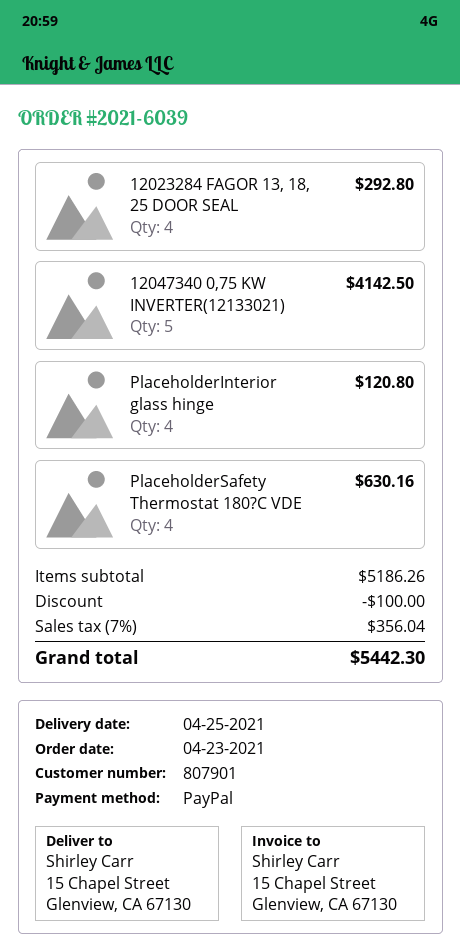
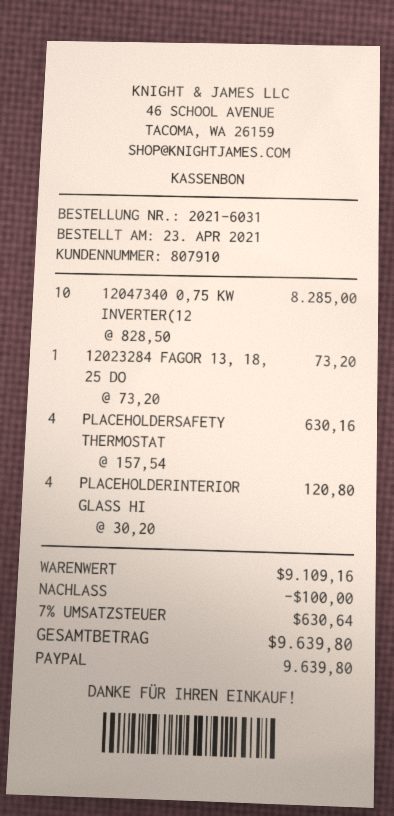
order number: 2021-6039 -> 2021-6031
customer number: 807901 -> 807910
12023284 FAGOR 13, 18, 25 DOOR SEAL: 4 for 292.80 -> 1 for 73.20
12047340 0,75 KW INVERTER(12133021): 5 for 4142.50 -> 10 for 8285.00
subtotal: 5186.26 -> 9109.16
tax: 7% = 356.04 -> 7% = 630.64
total: 5442.30 -> 9639.80

